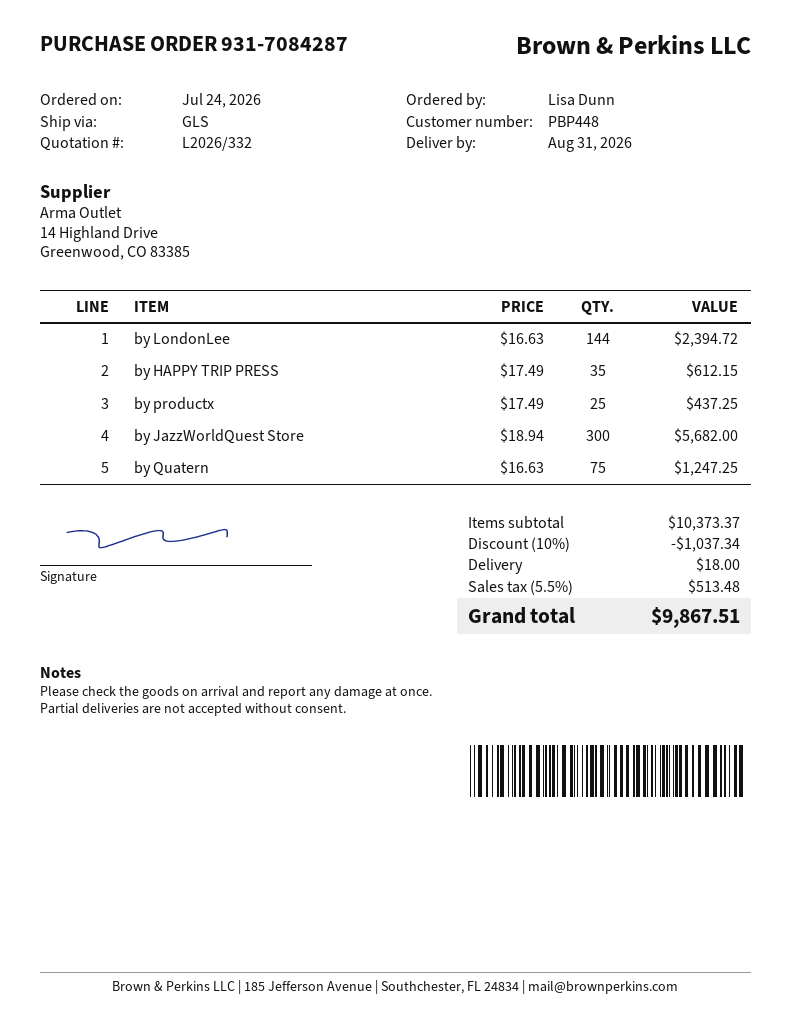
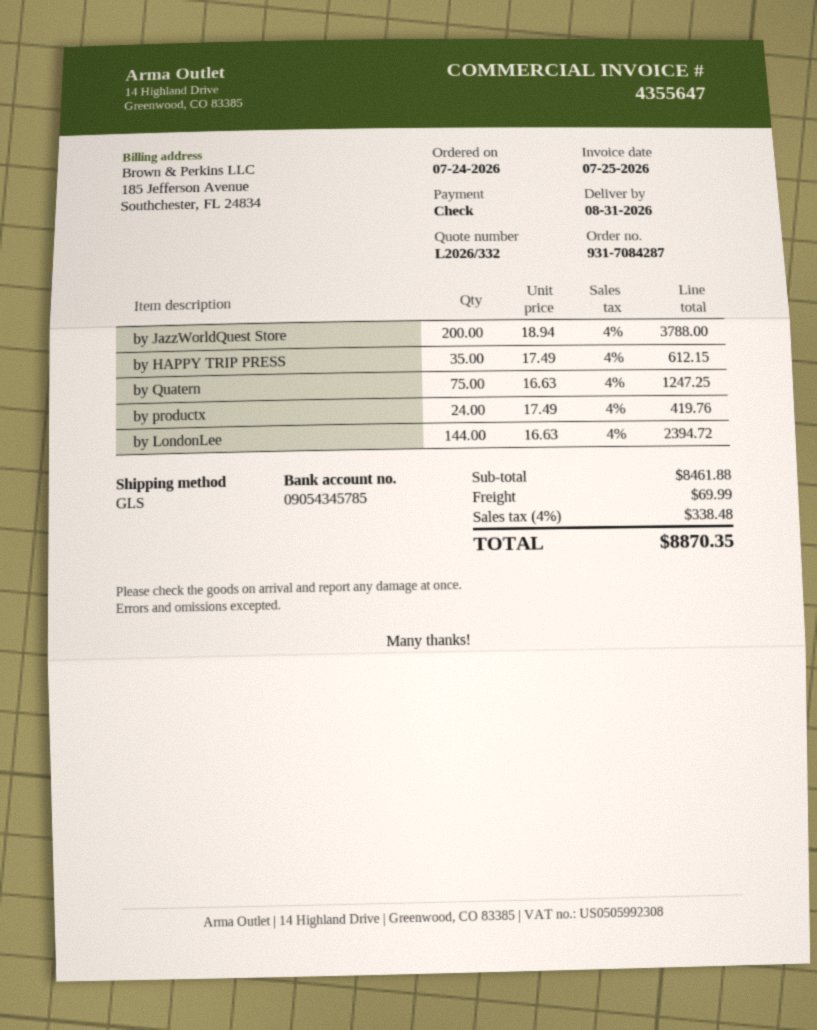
by productx: 25 x 17.49 = 437.25 -> 24 x 17.49 = 419.76
by JazzWorldQuest Store: 300 x 18.94 = 5682.00 -> 200 x 18.94 = 3788.00
subtotal: 10373.37 -> 8461.88
discount: 10% = 1037.34 -> none
shipping: 18.00 -> 69.99
tax: 5.5% = 513.48 -> 4% = 338.48
total: 9867.51 -> 8870.35

